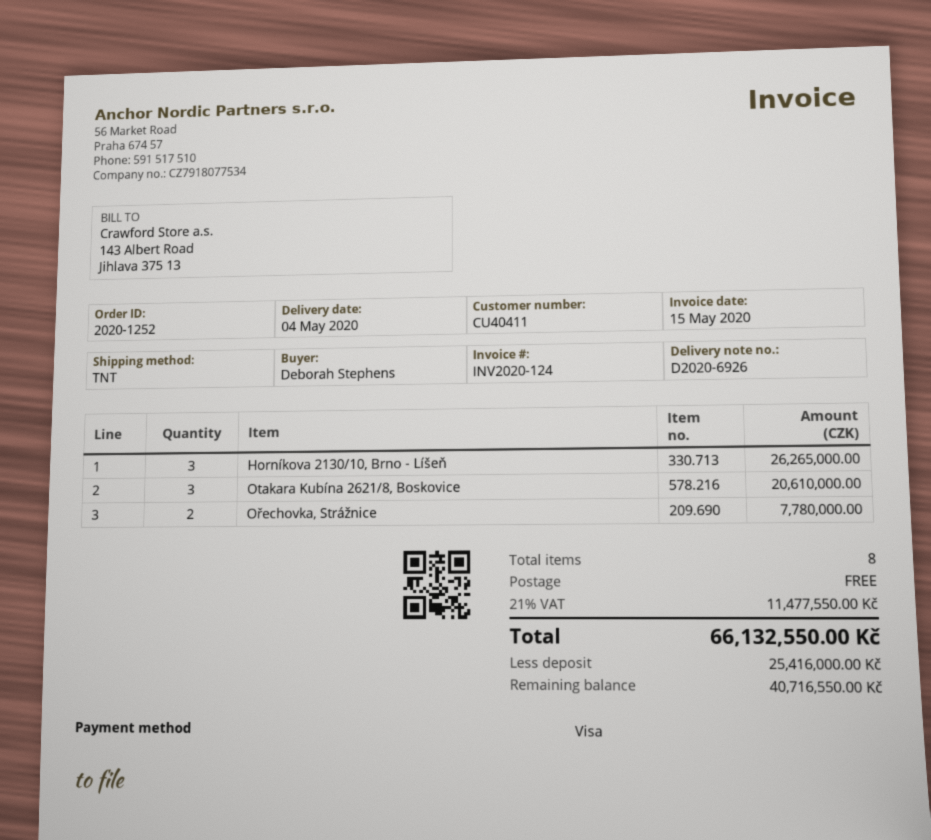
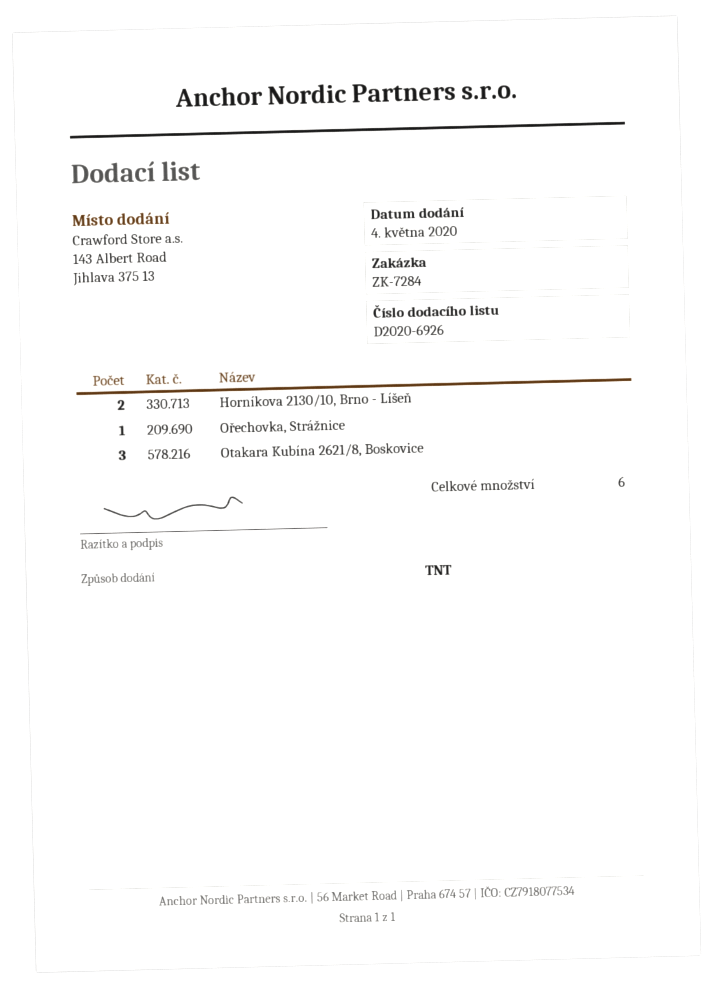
Horníkova 2130/10, Brno - Líšeň: 3 -> 2
Ořechovka, Strážnice: 2 -> 1
total quantity: 8 -> 6

